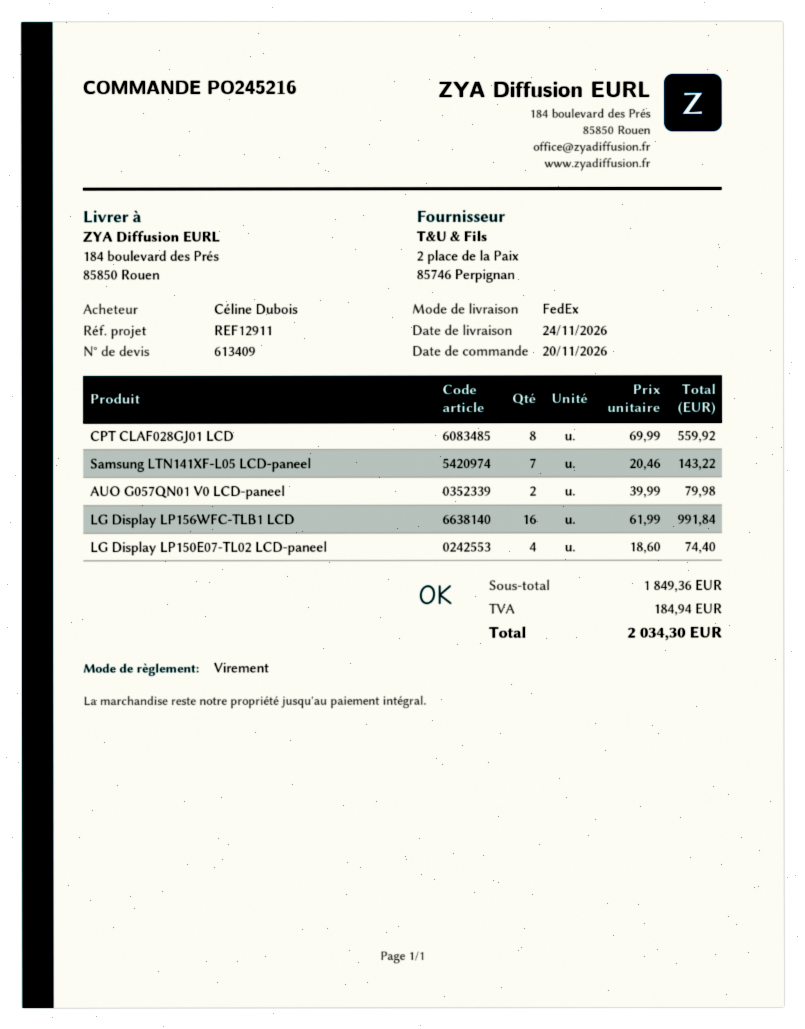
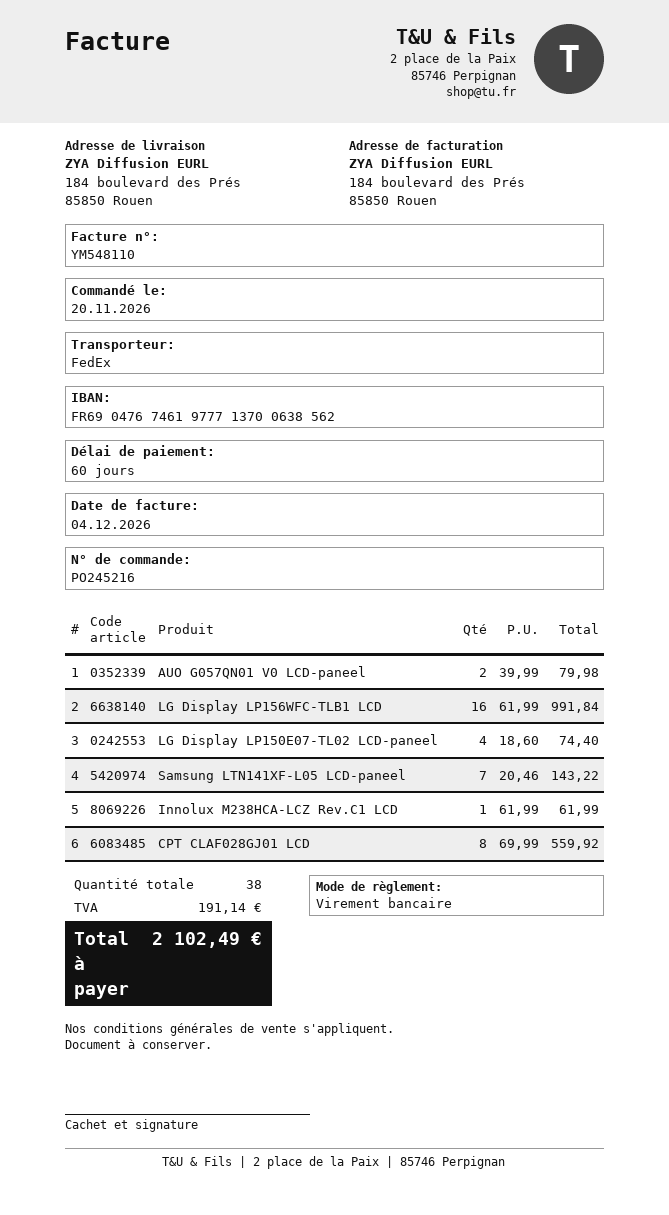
Innolux M238HCA-LCZ Rev.C1 LCD: none -> 1 x 61.99 = 61.99
tax: 184.94 -> 191.14
total: 2034.30 -> 2102.49

